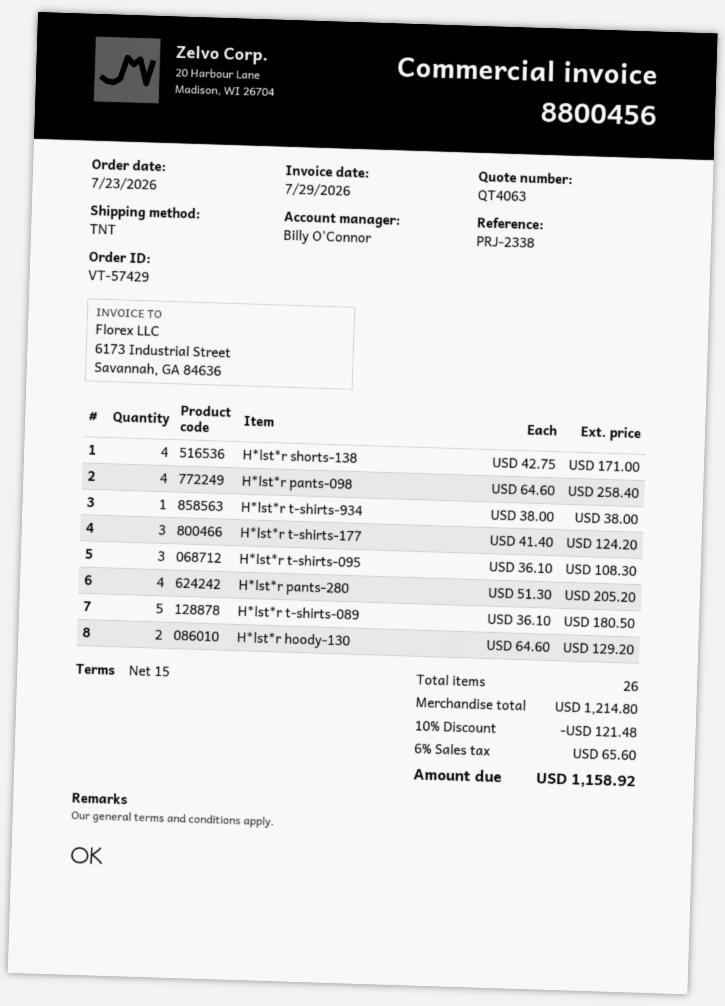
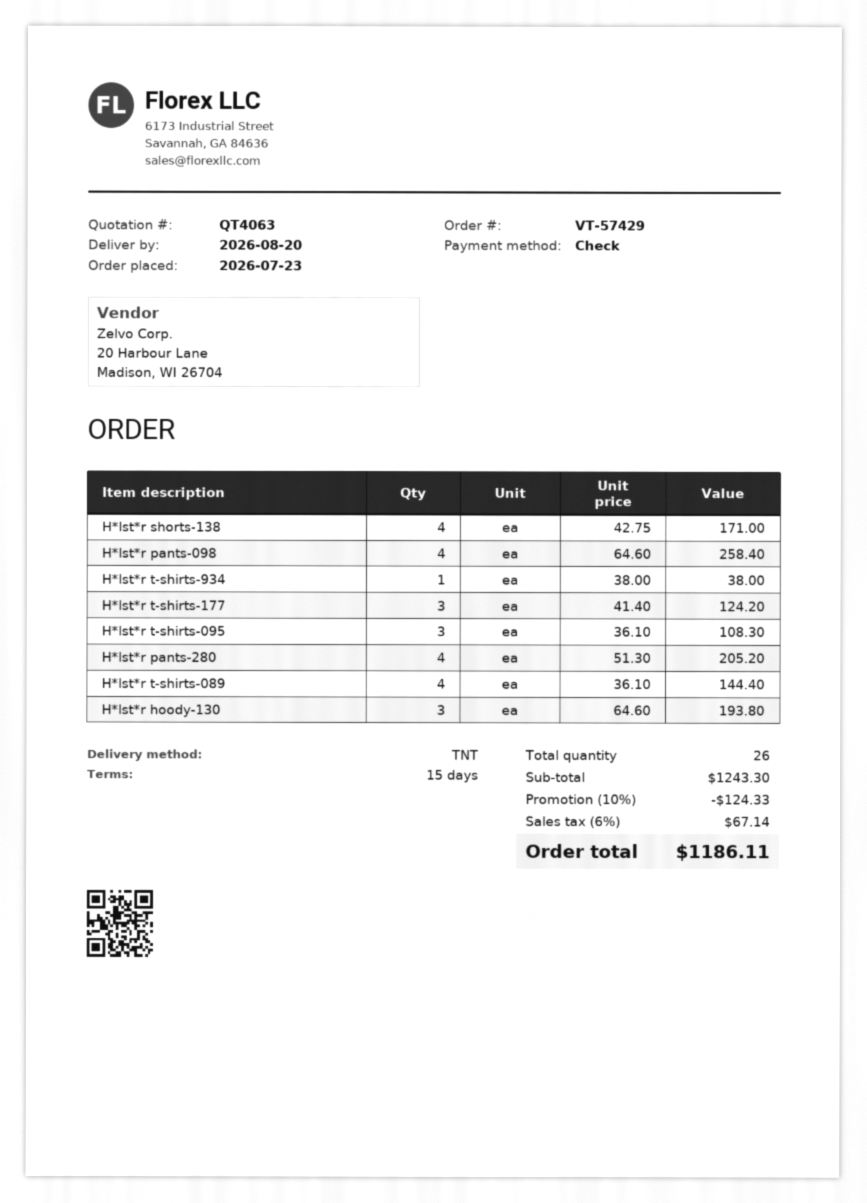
H*lst*r t-shirts-089: 5 x 36.10 = 180.50 -> 4 x 36.10 = 144.40
H*lst*r hoody-130: 2 x 64.60 = 129.20 -> 3 x 64.60 = 193.80
subtotal: 1214.80 -> 1243.30
discount: 10% = 121.48 -> 10% = 124.33
tax: 6% = 65.60 -> 6% = 67.14
total: 1158.92 -> 1186.11

